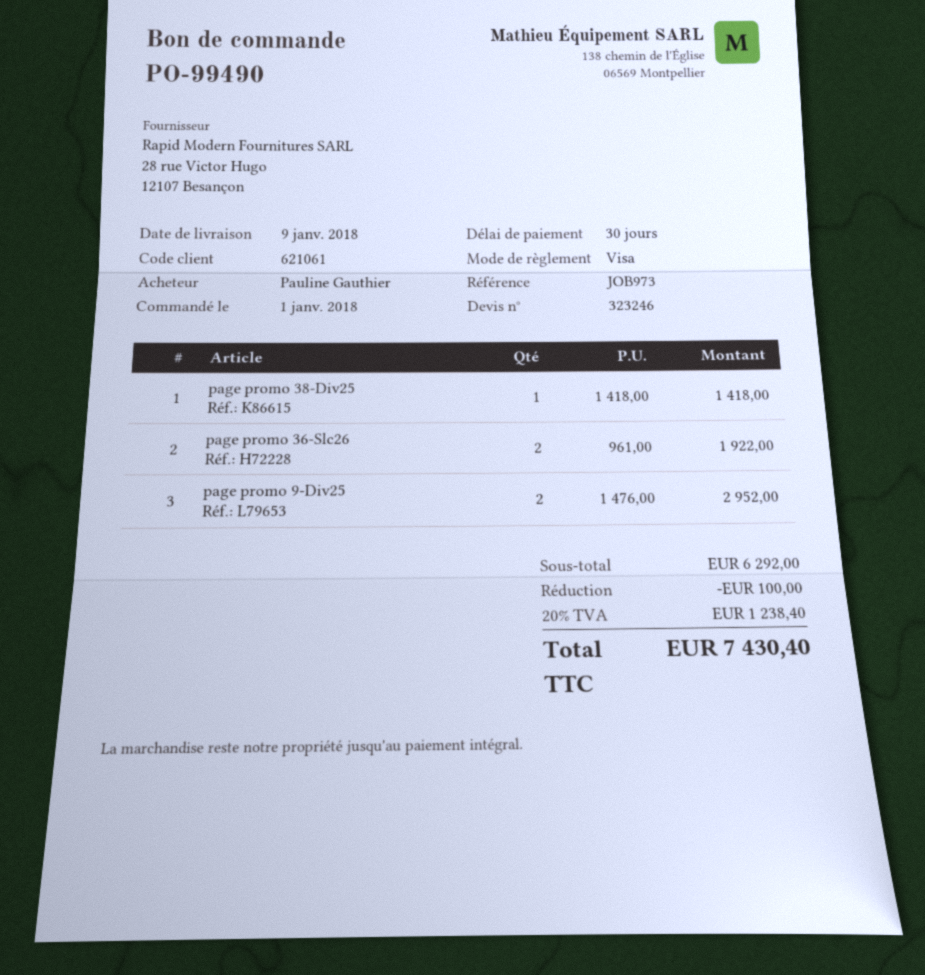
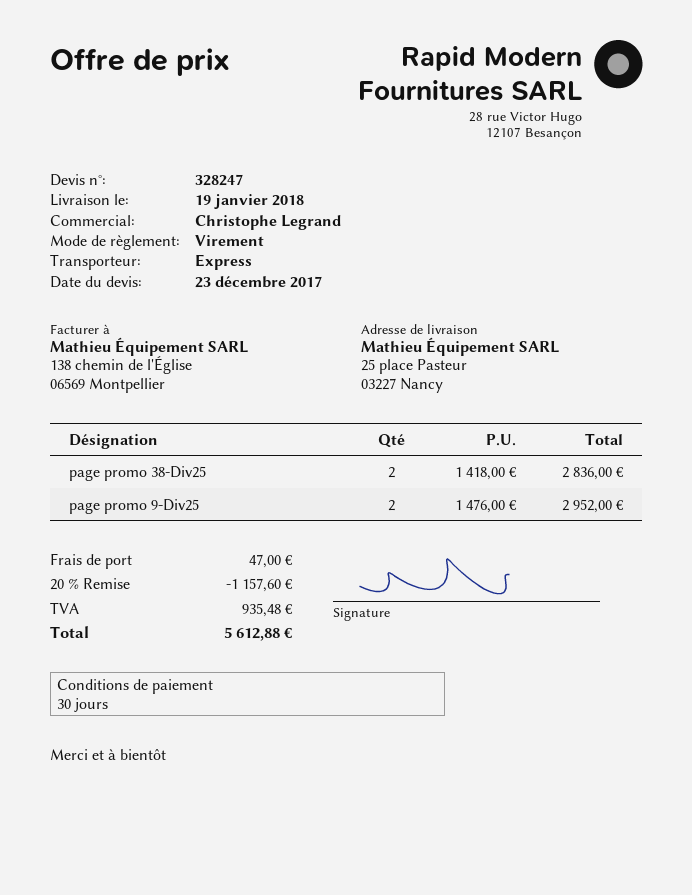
quote number: 323246 -> 328247
delivery date: 2018-01-09 -> 2018-01-19
payment method: Visa -> bank transfer
page promo 38-Div25: 1 x 1418.00 = 1418.00 -> 2 x 1418.00 = 2836.00
page promo 36-Slc26: 2 x 961.00 = 1922.00 -> none
discount: 100.00 -> 1157.60
shipping: none -> 47.00
tax: 1238.40 -> 935.48
total: 7430.40 -> 5612.88

